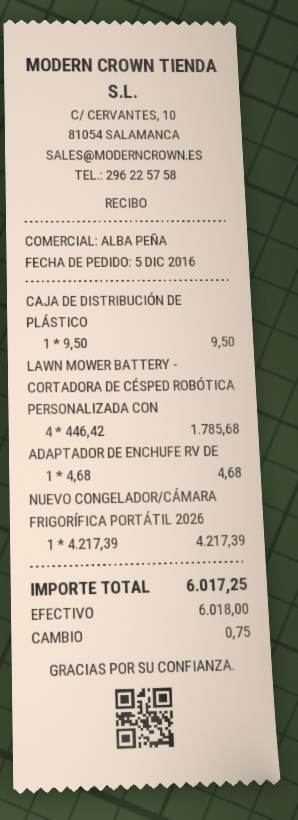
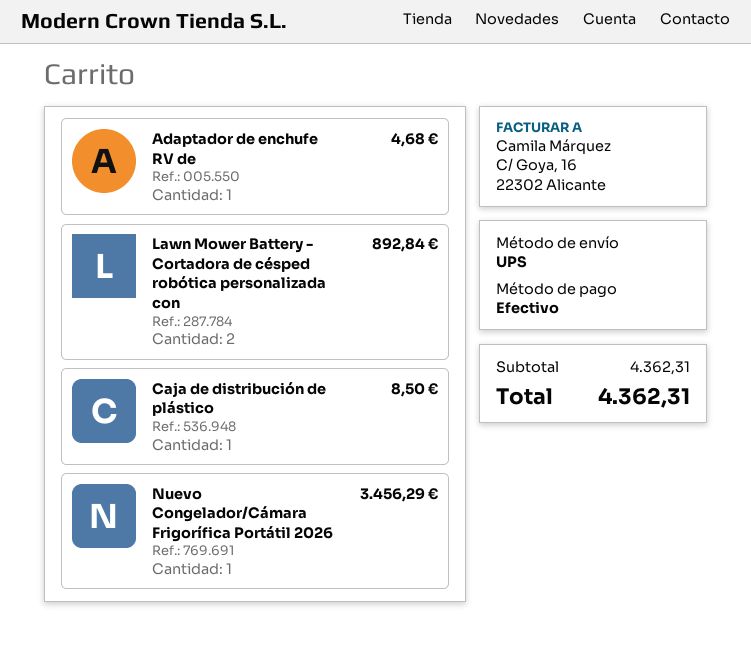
CAJA DE DISTRIBUCIÓN DE PLÁSTICO: 1 for 9.50 -> 1 for 8.50
LAWN MOWER BATTERY - CORTADORA DE CÉSPED ROBÓTICA PERSONALIZADA CON: 4 for 1785.68 -> 2 for 892.84
NUEVO CONGELADOR/CÁMARA FRIGORÍFICA PORTÁTIL 2026: 1 for 4217.39 -> 1 for 3456.29
total: 6017.25 -> 4362.31

